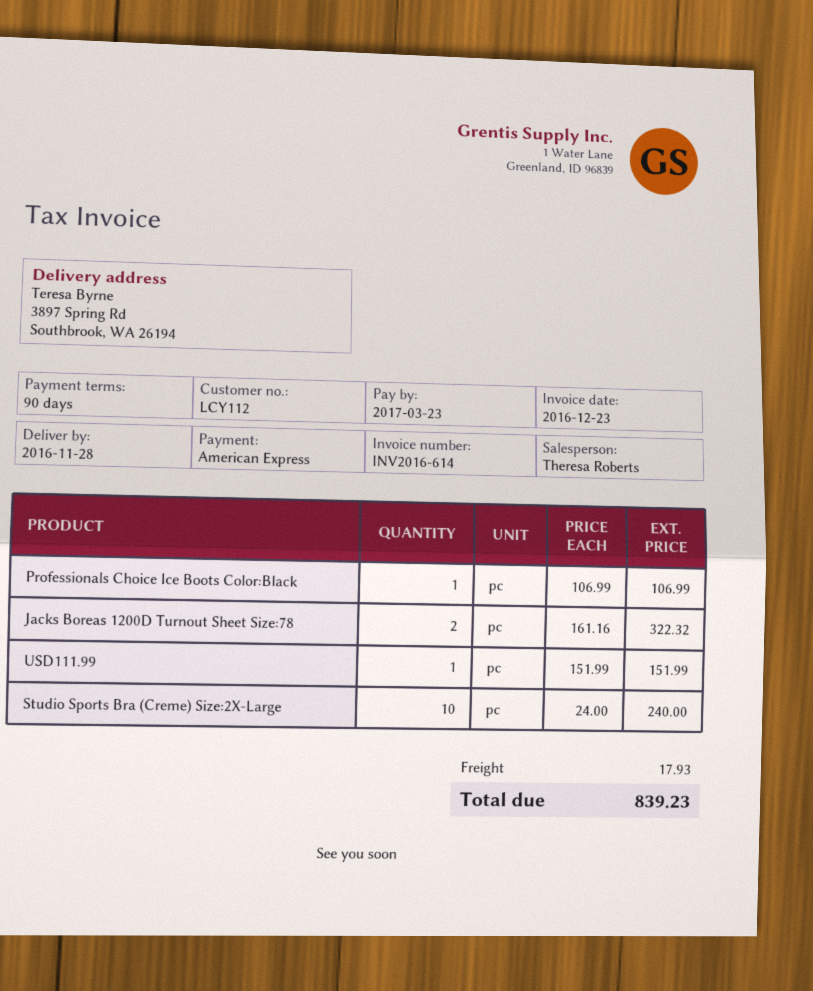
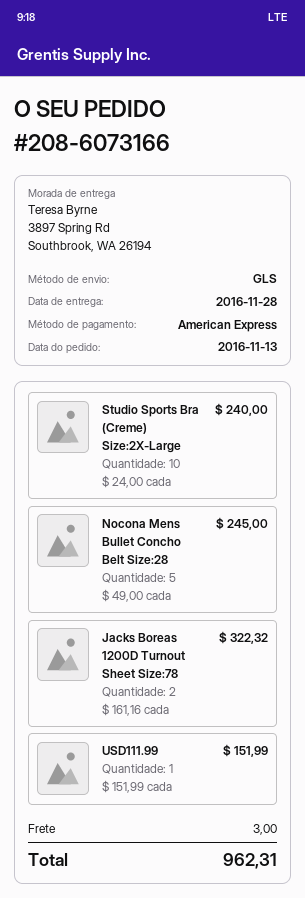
Professionals Choice Ice Boots Color:Black: 1 x 106.99 = 106.99 -> none
Nocona Mens Bullet Concho Belt Size:28: none -> 5 x 49.00 = 245.00
shipping: 17.93 -> 3.00
total: 839.23 -> 962.31

